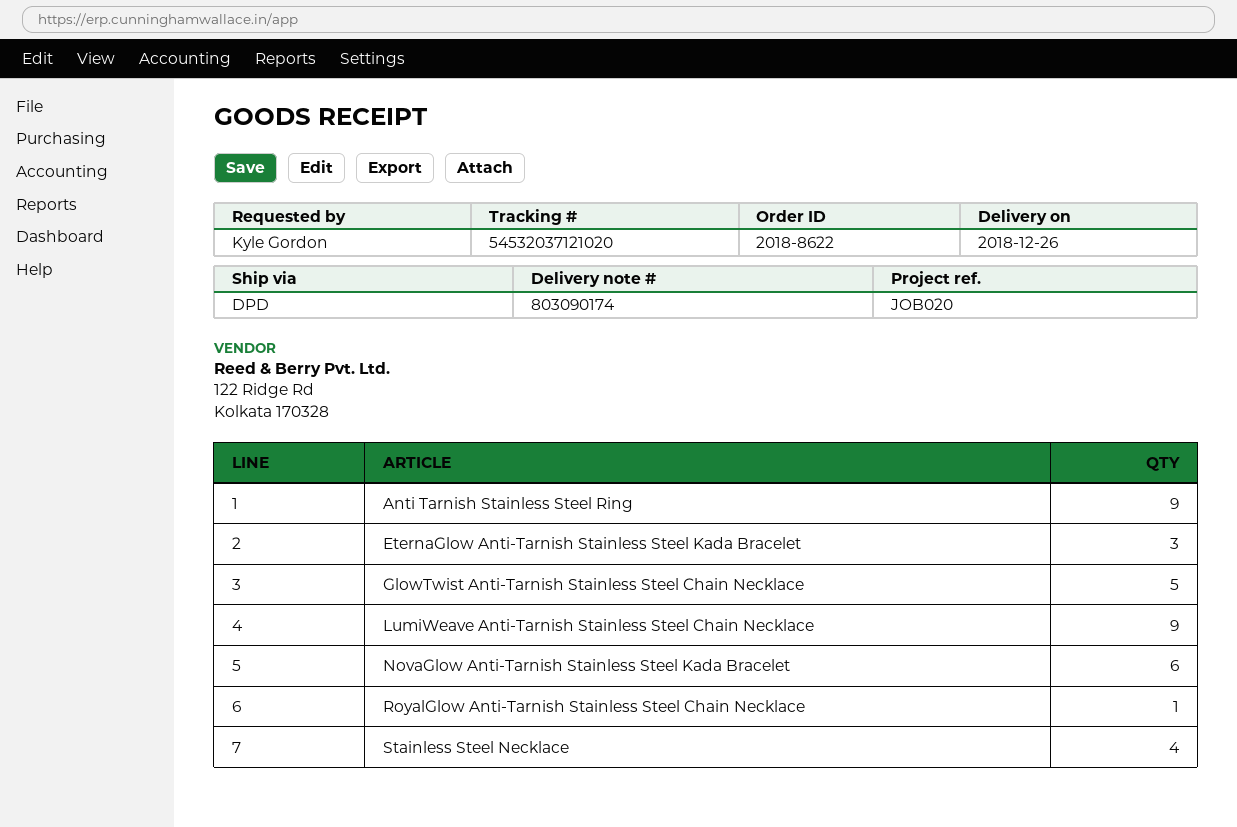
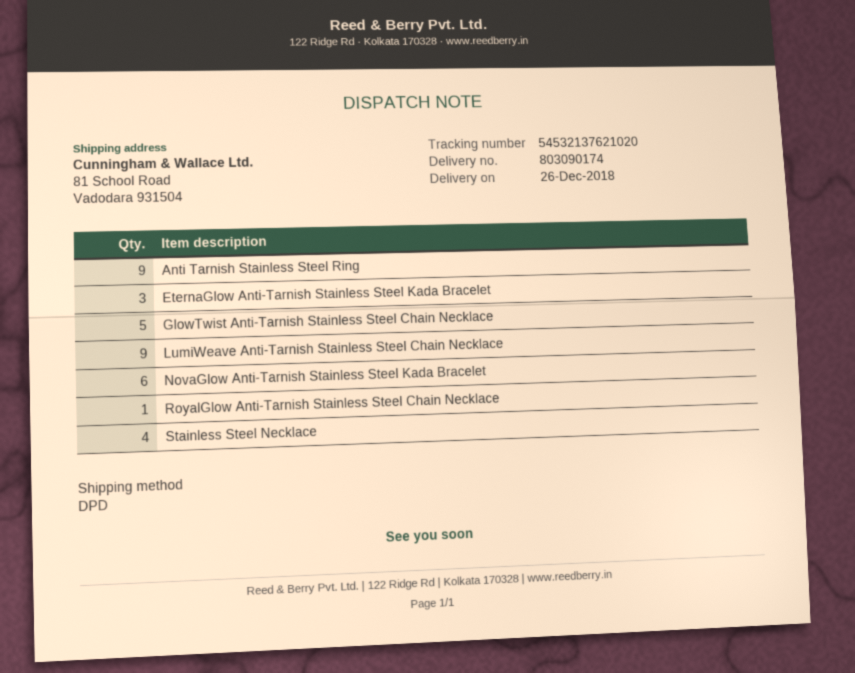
tracking number: 54532037121020 -> 54532137621020

